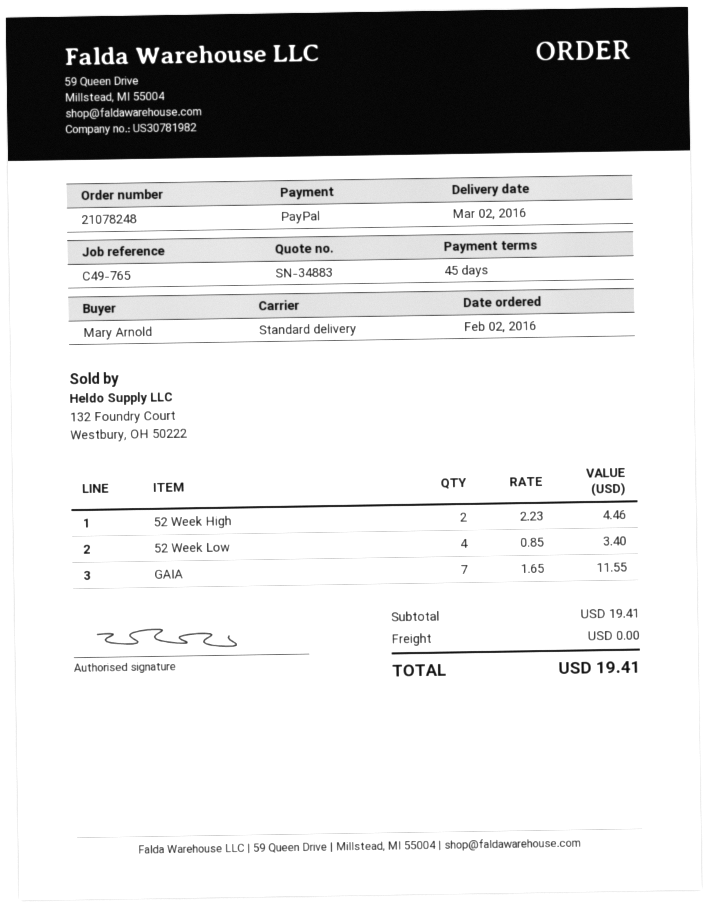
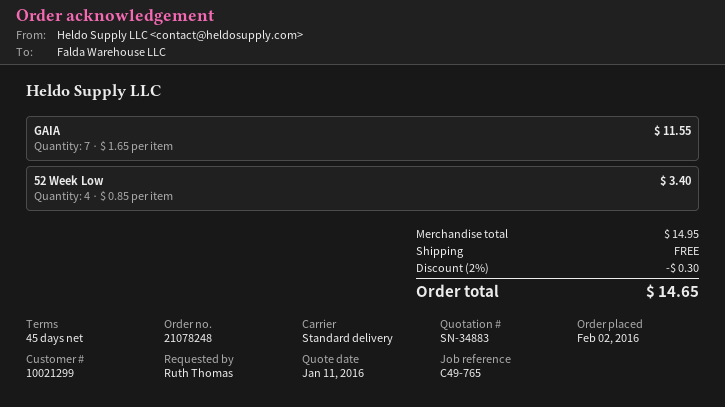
ordered by: Mary Arnold -> Ruth Thomas
52 Week High: 2 x 2.23 = 4.46 -> none
subtotal: 19.41 -> 14.95
discount: none -> 2% = 0.30
total: 19.41 -> 14.65

